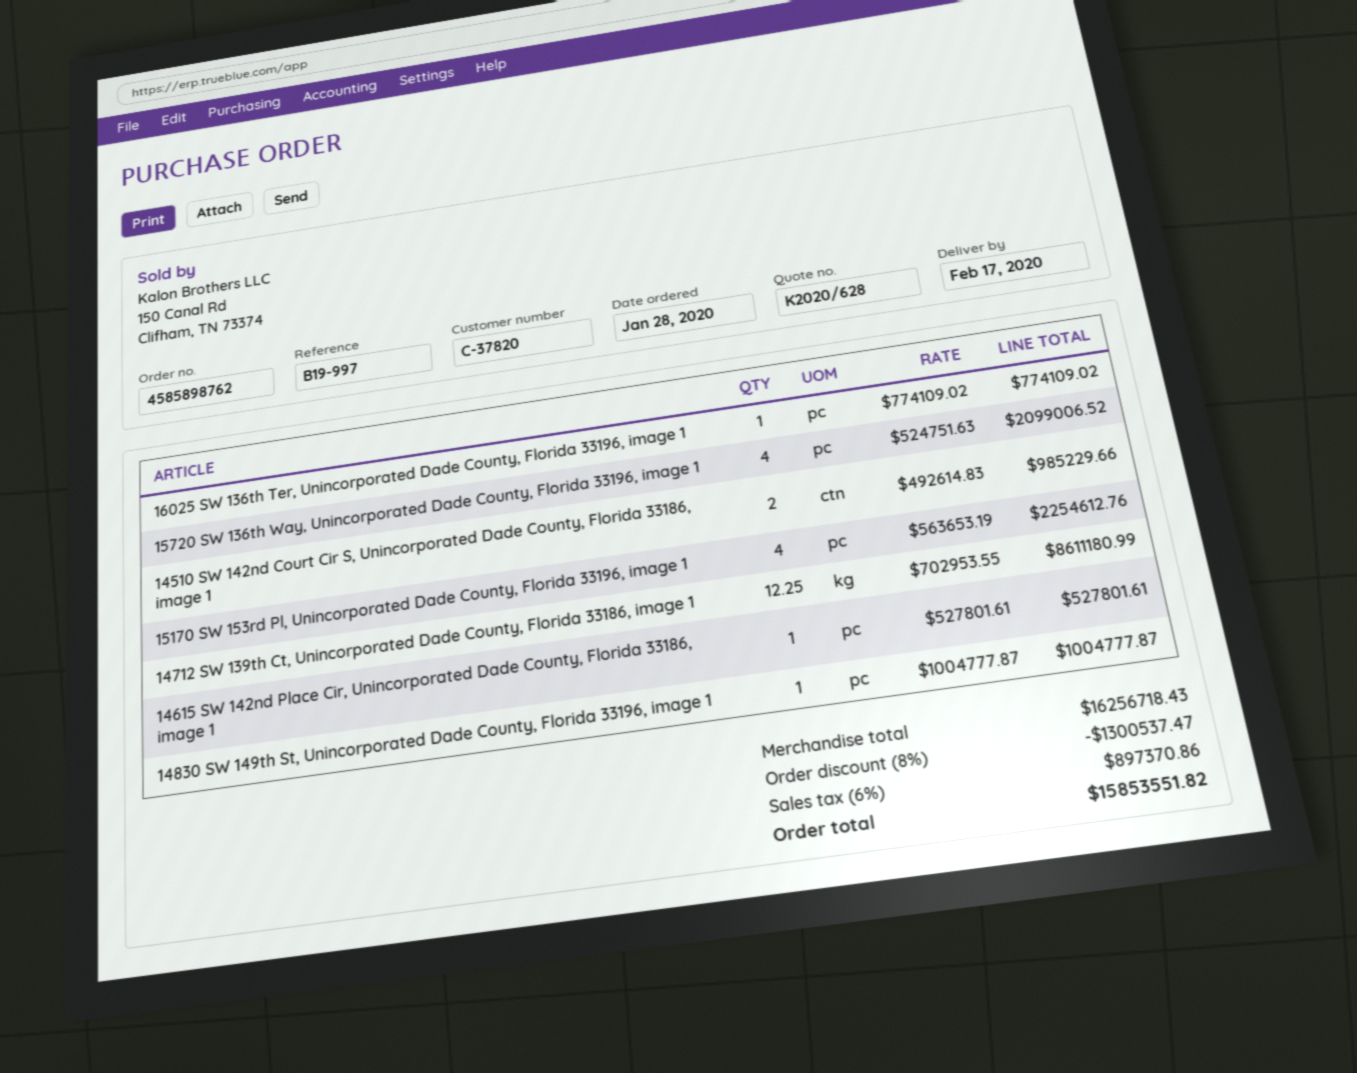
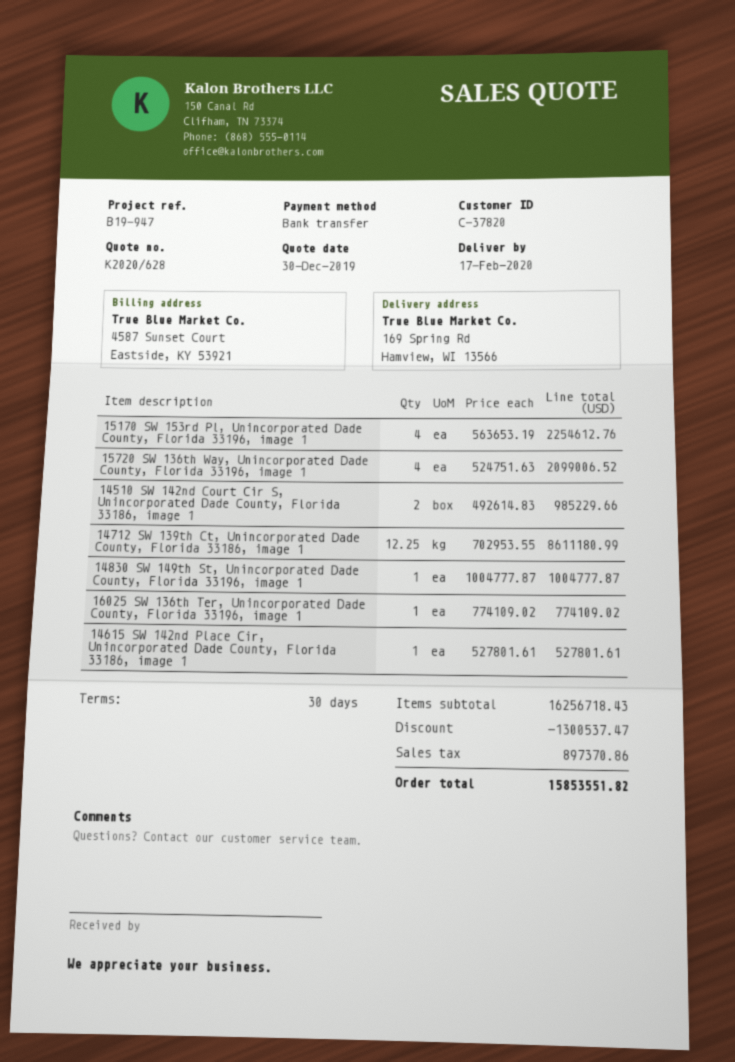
reference: B19-997 -> B19-947

